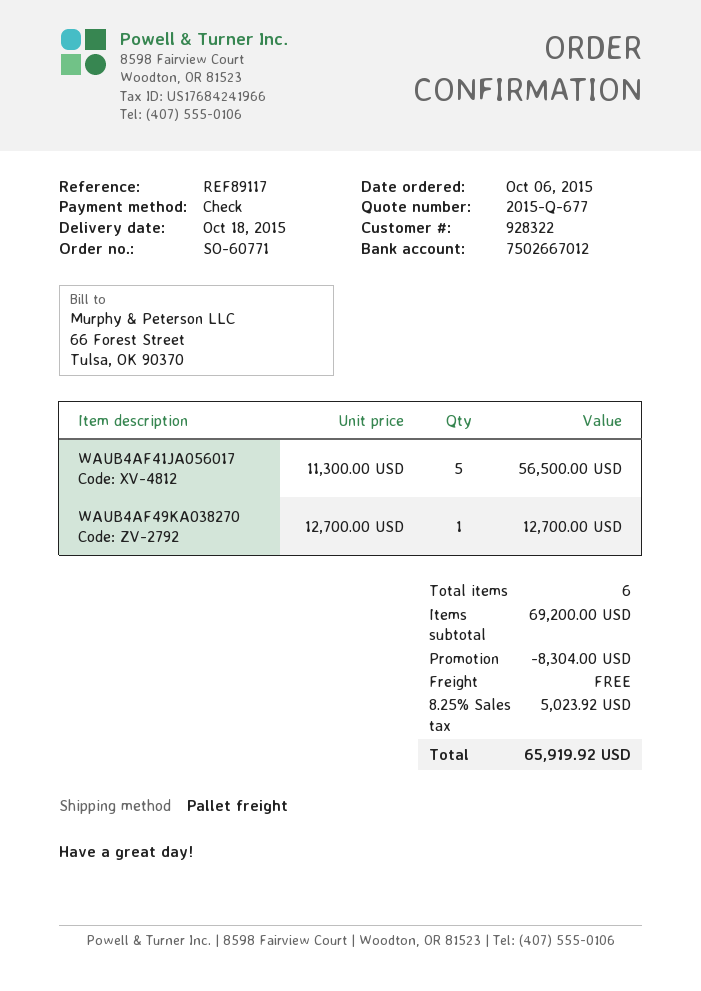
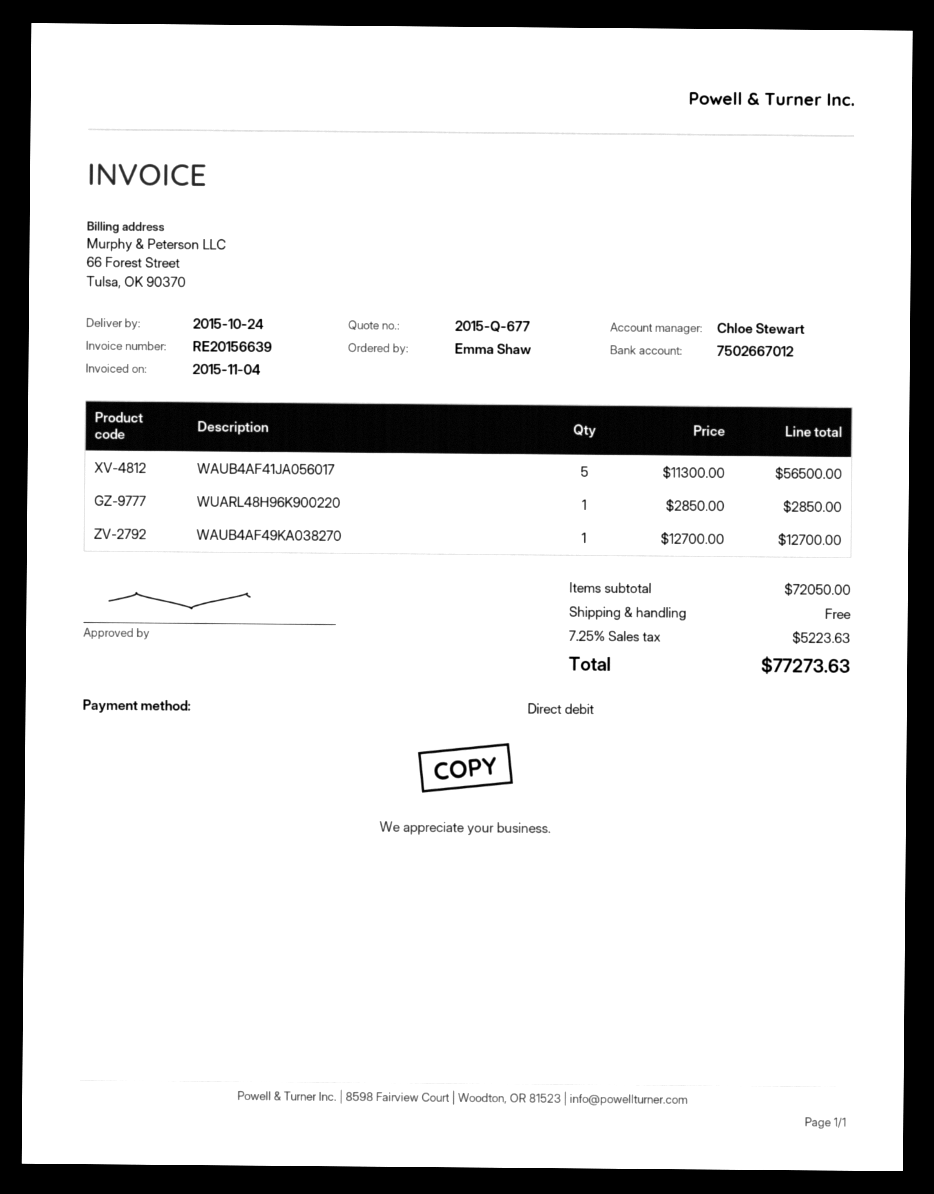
delivery date: 2015-10-18 -> 2015-10-24
payment method: cheque -> direct debit
WUARL48H96K900220: none -> 1 x 2850.00 = 2850.00
subtotal: 69200.00 -> 72050.00
discount: 8304.00 -> none
tax: 8.25% = 5023.92 -> 7.25% = 5223.63
total: 65919.92 -> 77273.63

